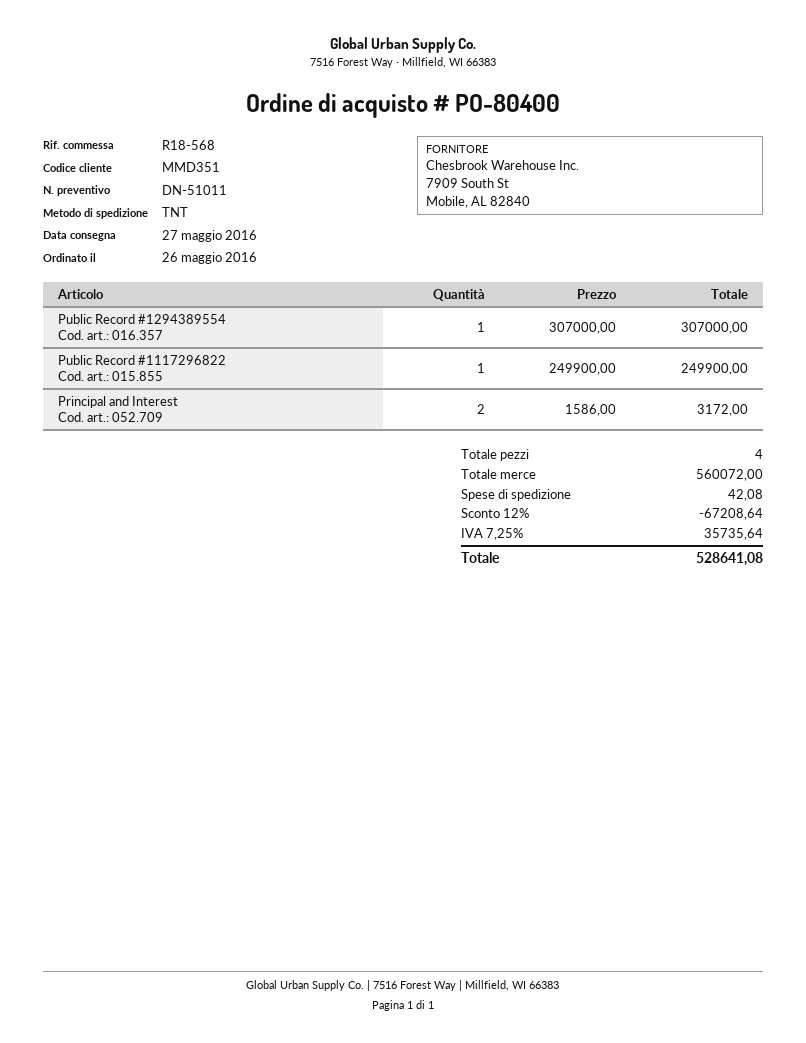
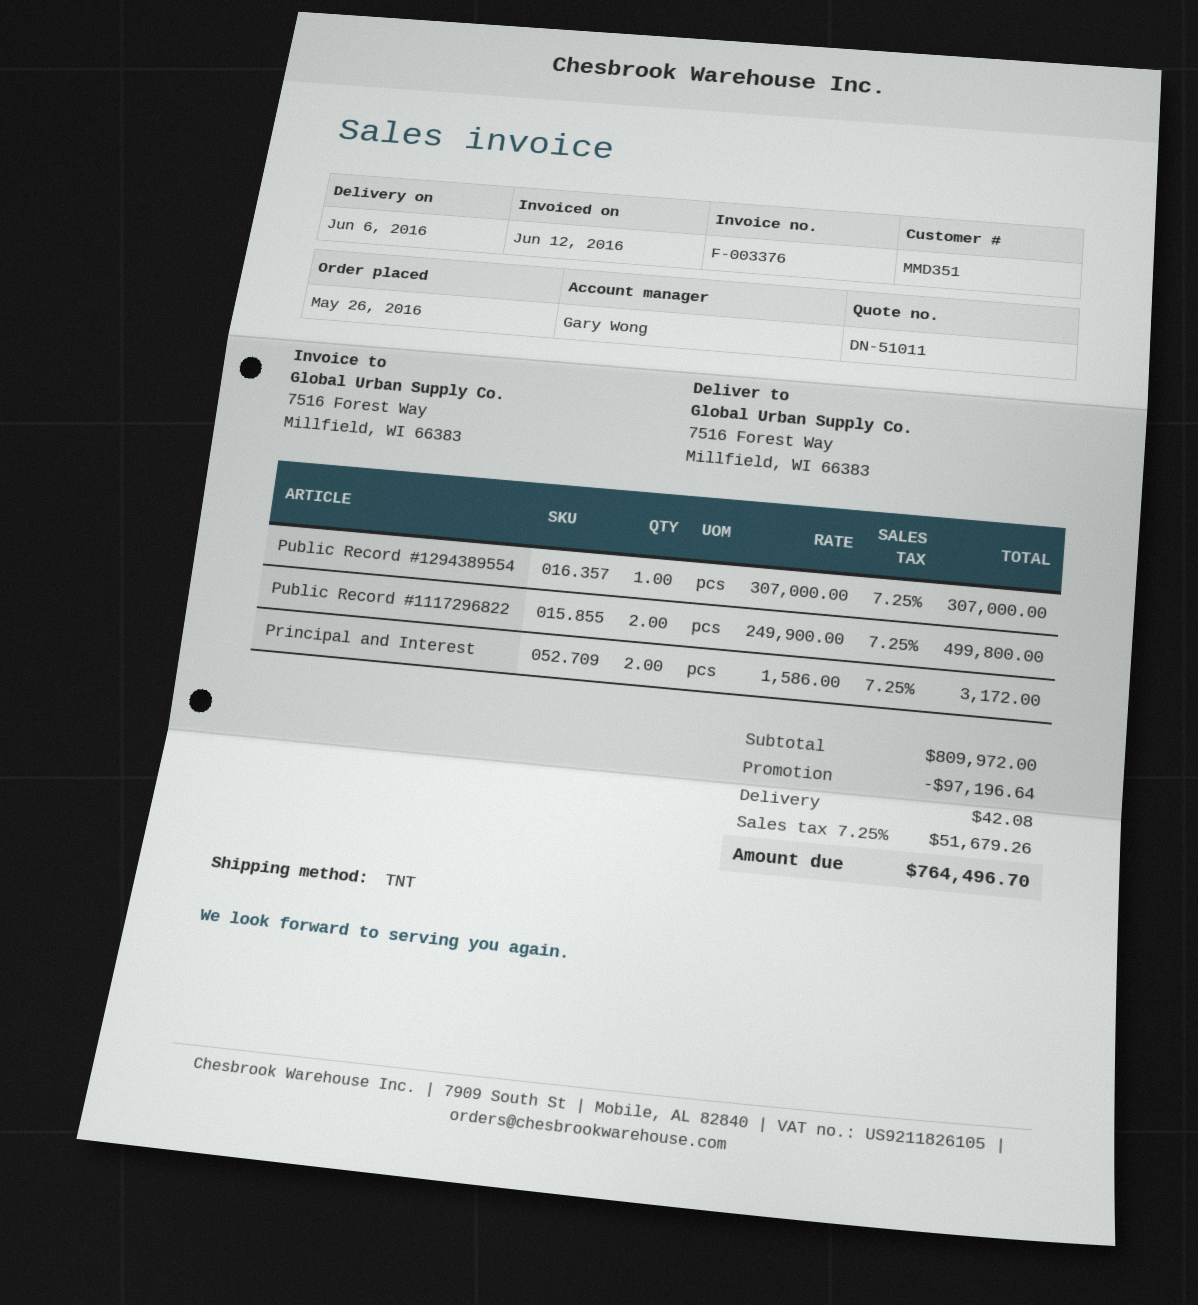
delivery date: 2016-05-27 -> 2016-06-06
Public Record #1117296822: 1 x 249900.00 = 249900.00 -> 2 x 249900.00 = 499800.00
subtotal: 560072.00 -> 809972.00
discount: 67208.64 -> 97196.64
tax: 7.25% = 35735.64 -> 7.25% = 51679.26
total: 528641.08 -> 764496.70

